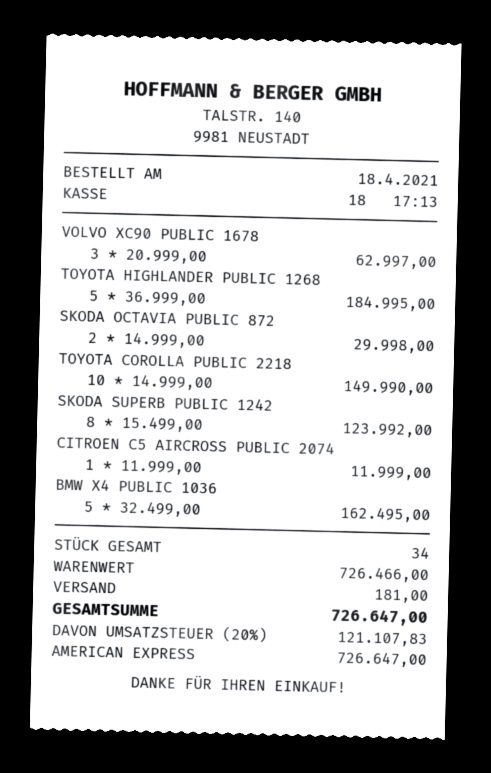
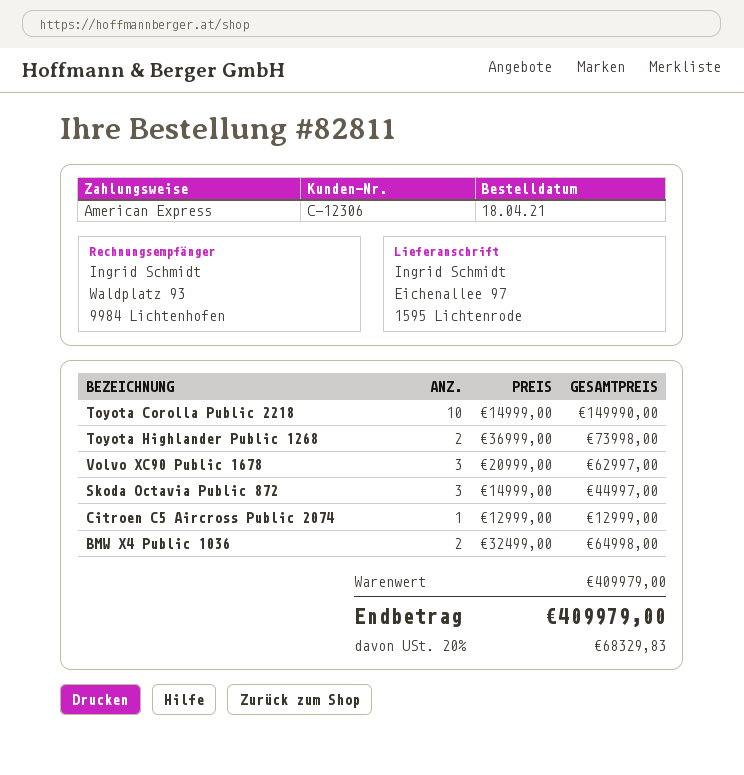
TOYOTA HIGHLANDER PUBLIC 1268: 5 x 36999.00 = 184995.00 -> 2 x 36999.00 = 73998.00
SKODA OCTAVIA PUBLIC 872: 2 x 14999.00 = 29998.00 -> 3 x 14999.00 = 44997.00
SKODA SUPERB PUBLIC 1242: 8 x 15499.00 = 123992.00 -> none
CITROEN C5 AIRCROSS PUBLIC 2074: 1 x 11999.00 = 11999.00 -> 1 x 12999.00 = 12999.00
BMW X4 PUBLIC 1036: 5 x 32499.00 = 162495.00 -> 2 x 32499.00 = 64998.00
subtotal: 726466.00 -> 409979.00
shipping: 181.00 -> none
tax: 20% = 121107.83 -> 20% = 68329.83
total: 726647.00 -> 409979.00

